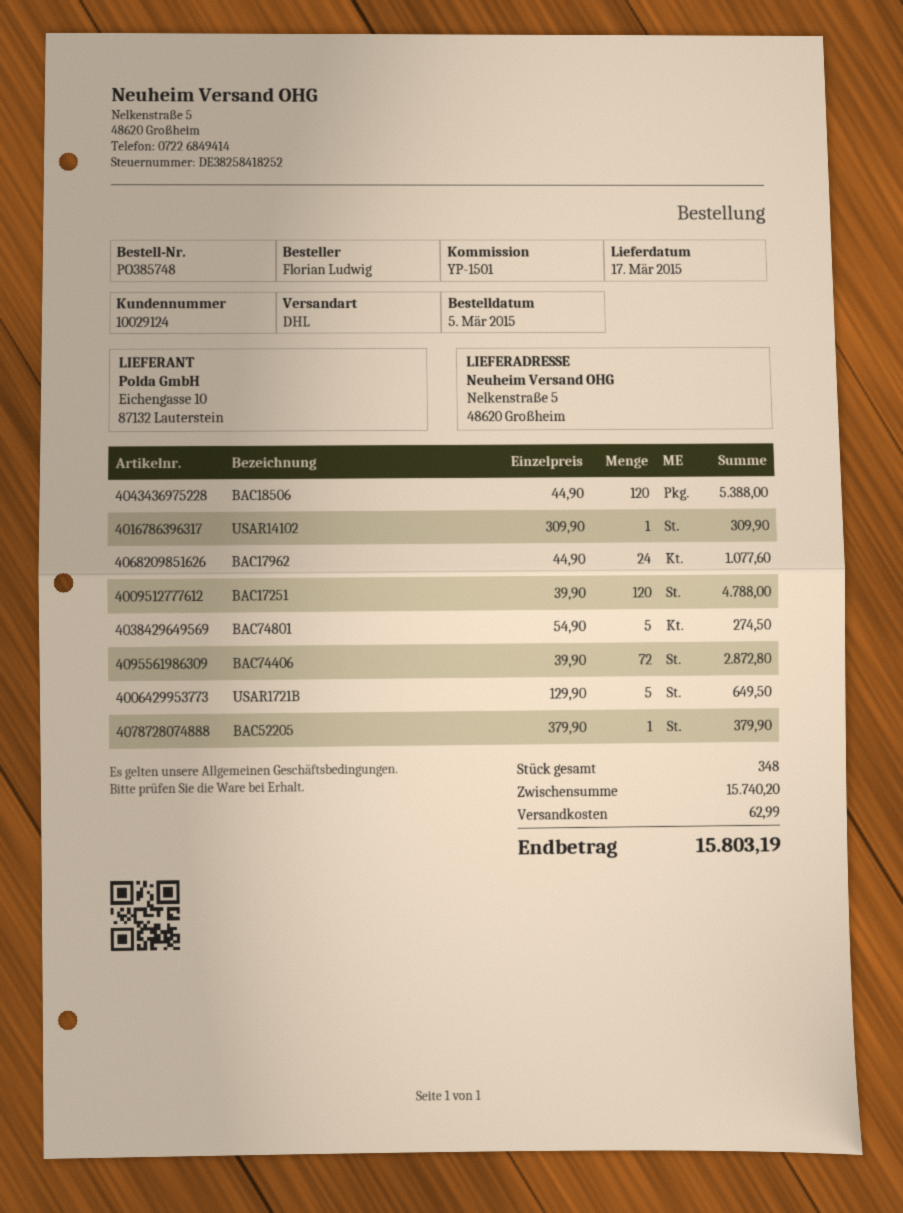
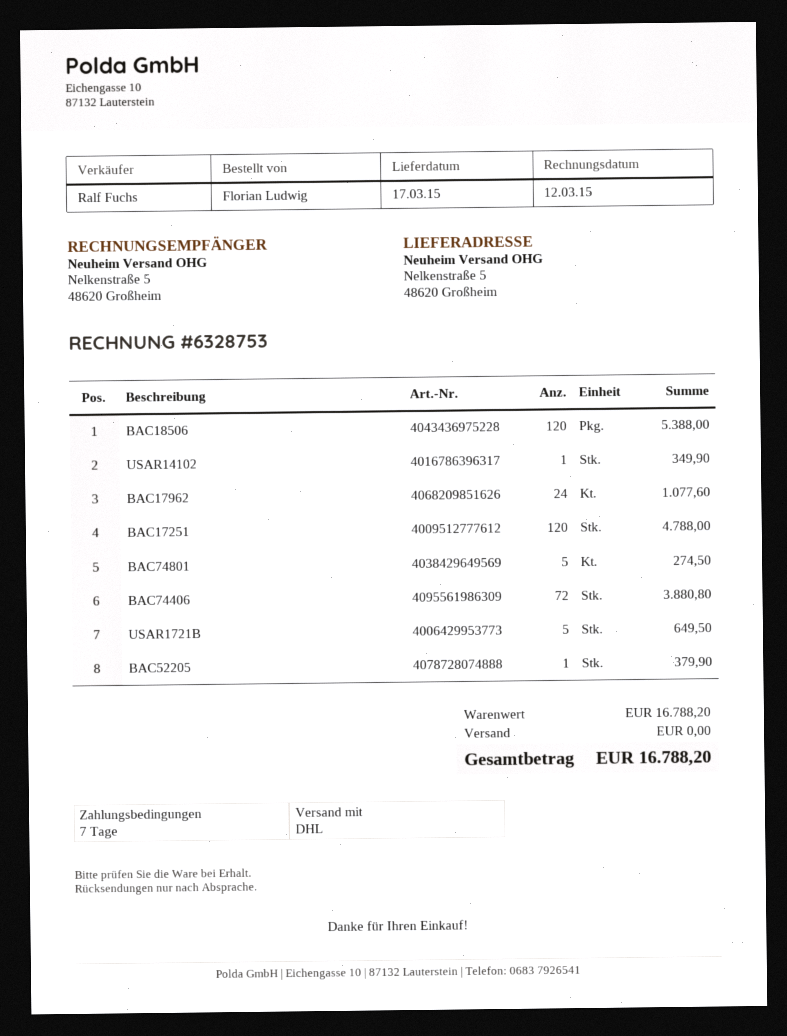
USAR14102: 1 for 309.90 -> 1 for 349.90
BAC74406: 72 for 2872.80 -> 72 for 3880.80
subtotal: 15740.20 -> 16788.20
shipping: 62.99 -> 0.00
total: 15803.19 -> 16788.20

